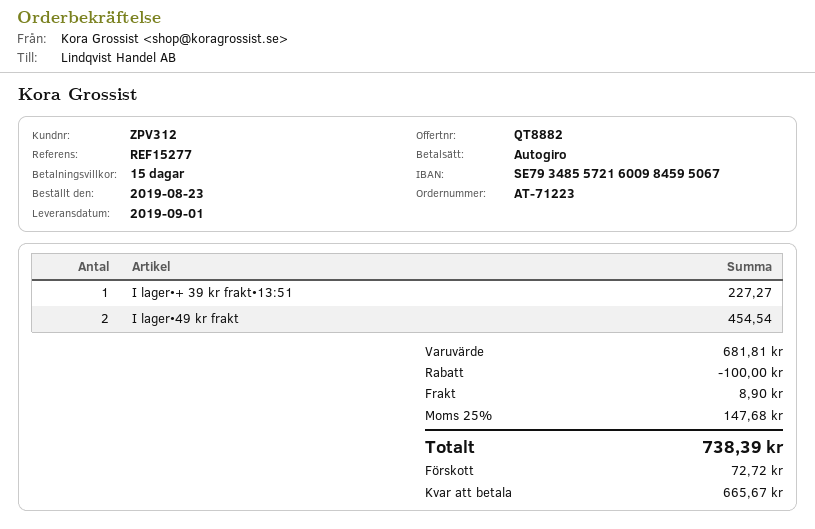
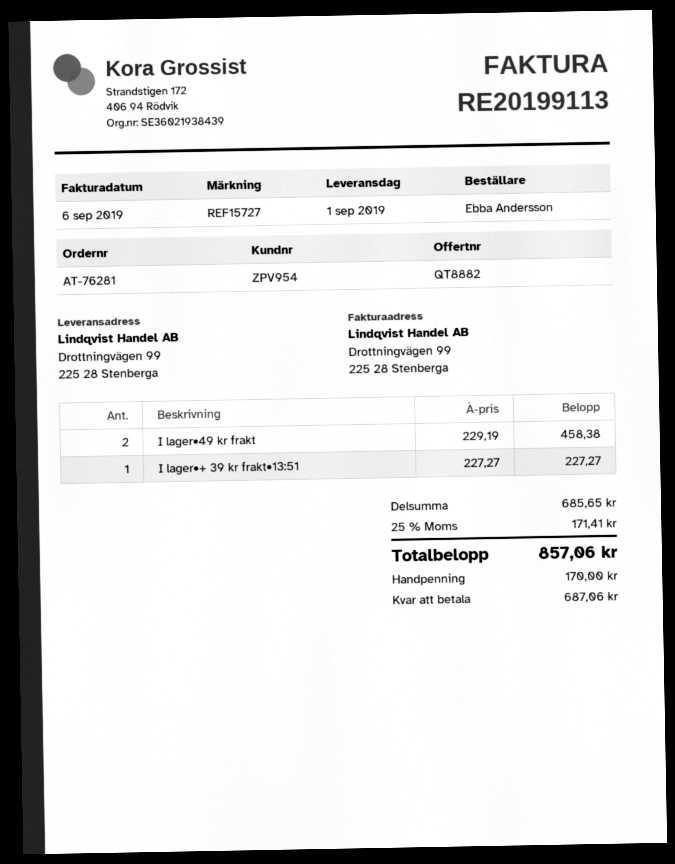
order number: AT-71223 -> AT-76281
customer number: ZPV312 -> ZPV954
reference: REF15277 -> REF15727
I lager•49 kr frakt: 2 for 454.54 -> 2 for 458.38
subtotal: 681.81 -> 685.65
discount: 100.00 -> none
shipping: 8.90 -> none
tax: 25% = 147.68 -> 25% = 171.41
total: 738.39 -> 857.06
deposit: 72.72 -> 170.00
balance: 665.67 -> 687.06

